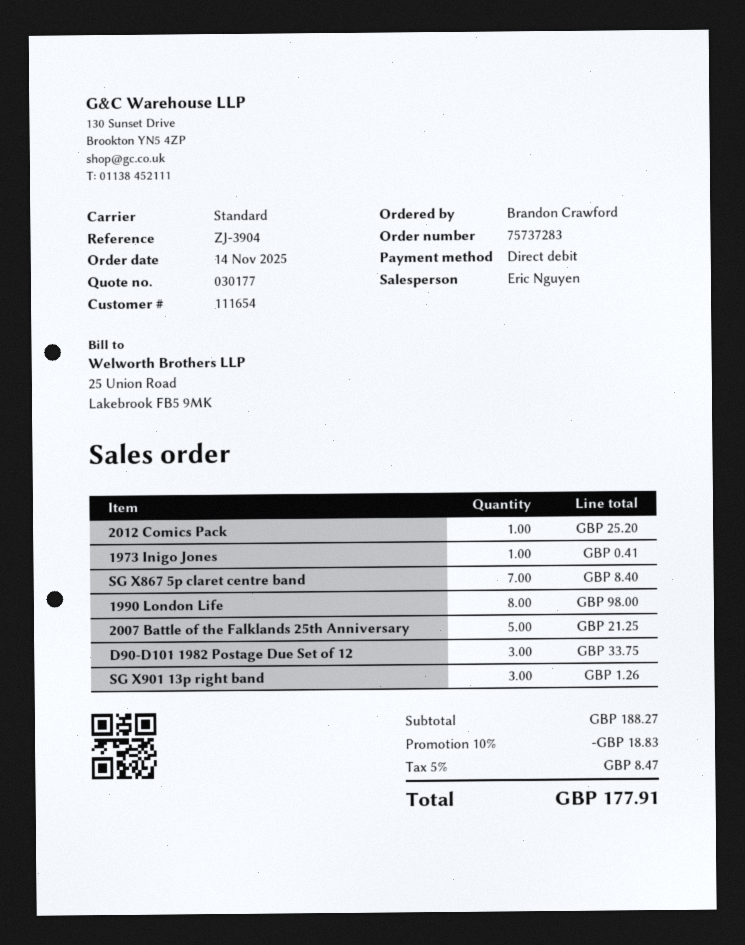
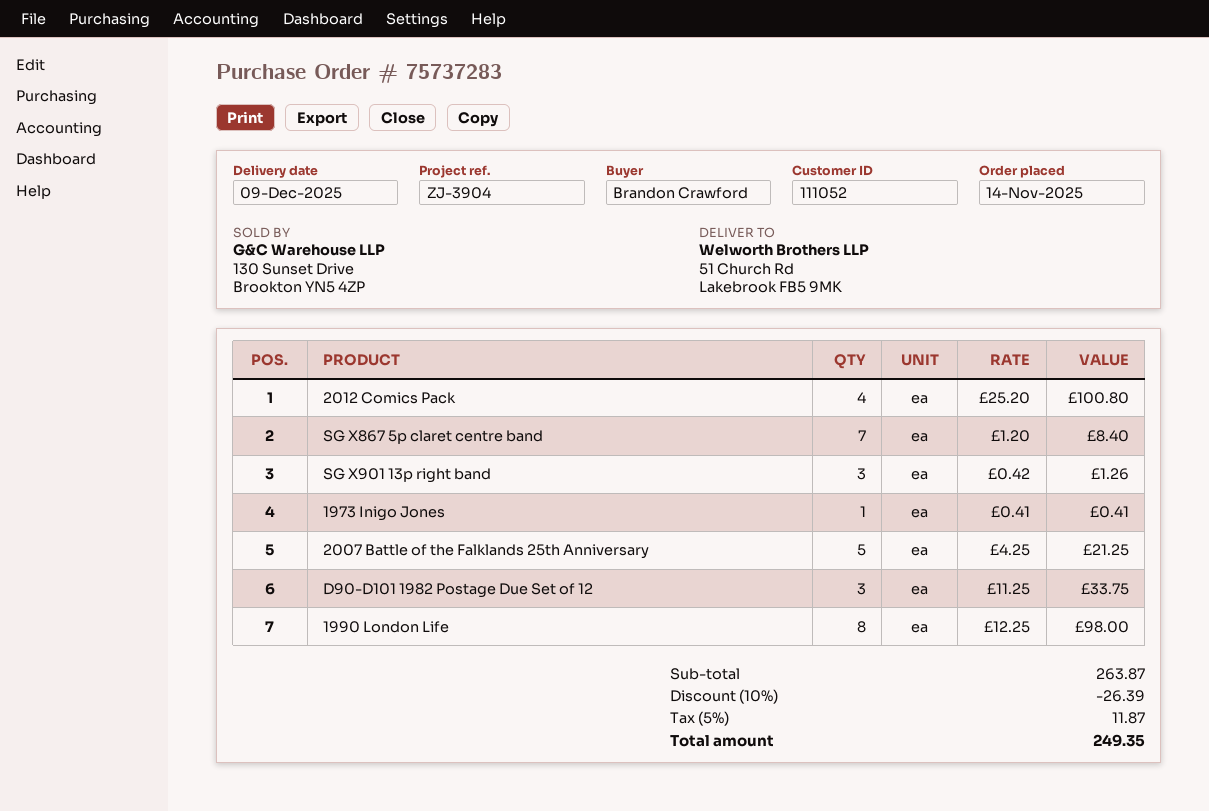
customer number: 111654 -> 111052
2012 Comics Pack: 1 for 25.20 -> 4 for 100.80
subtotal: 188.27 -> 263.87
discount: 10% = 18.83 -> 10% = 26.39
tax: 5% = 8.47 -> 5% = 11.87
total: 177.91 -> 249.35

